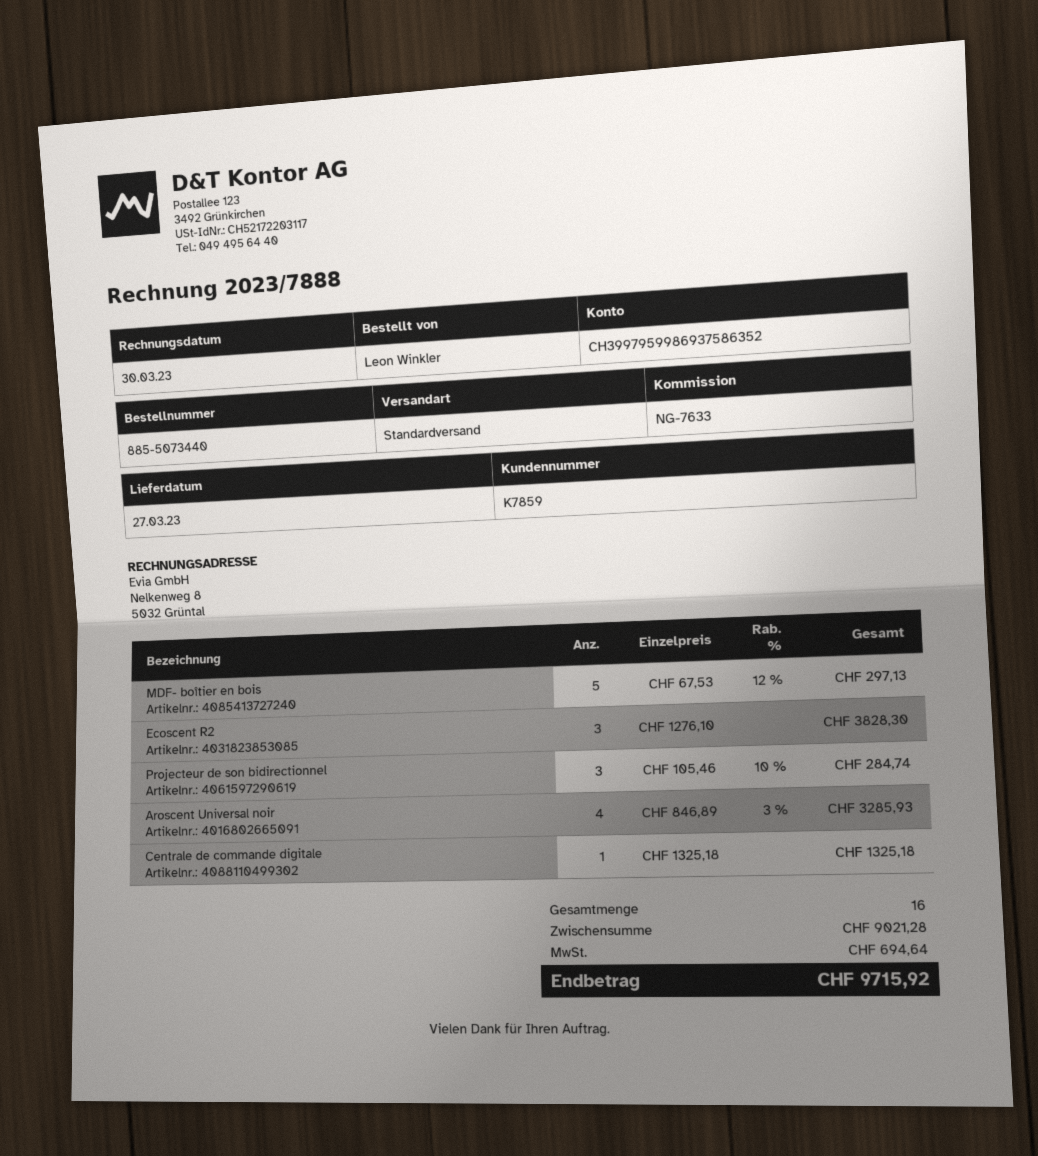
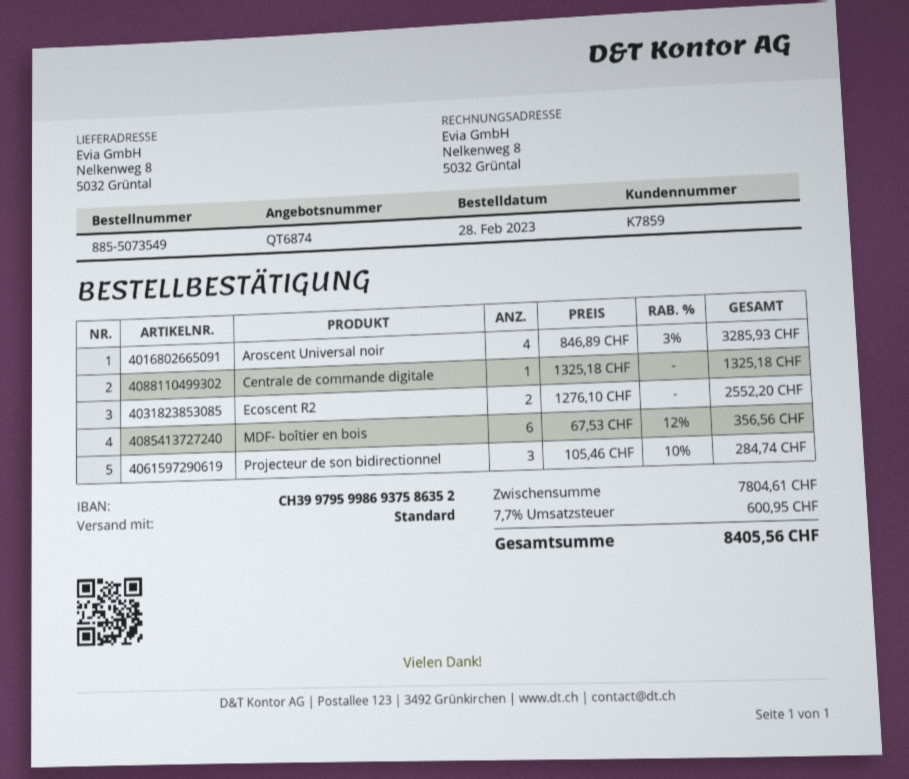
order number: 885-5073440 -> 885-5073549
MDF- boîtier en bois: 5 x 67.53 - 12% = 297.13 -> 6 x 67.53 - 12% = 356.56
Ecoscent R2: 3 x 1276.10 = 3828.30 -> 2 x 1276.10 = 2552.20
subtotal: 9021.28 -> 7804.61
tax: 694.64 -> 600.95
total: 9715.92 -> 8405.56

